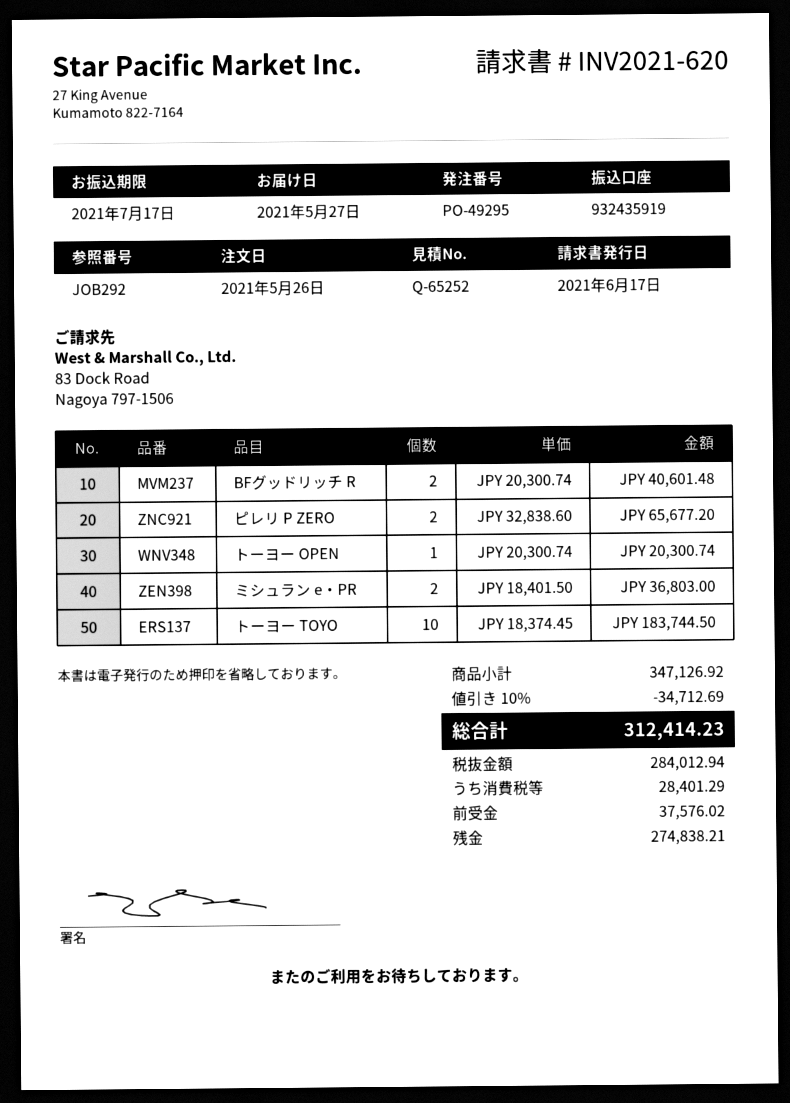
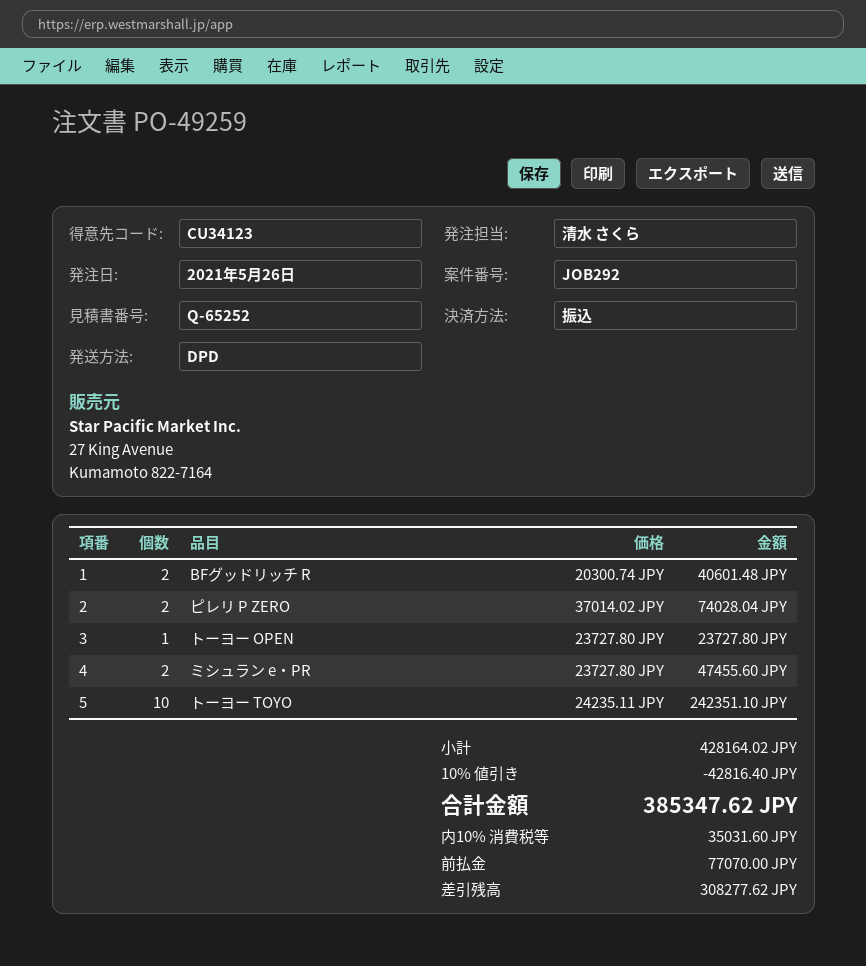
order number: PO-49295 -> PO-49259
ピレリ P ZERO: 2 x 32838.60 = 65677.20 -> 2 x 37014.02 = 74028.04
トーヨー OPEN: 1 x 20300.74 = 20300.74 -> 1 x 23727.80 = 23727.80
ミシュラン e・PR: 2 x 18401.50 = 36803.00 -> 2 x 23727.80 = 47455.60
トーヨー TOYO: 10 x 18374.45 = 183744.50 -> 10 x 24235.11 = 242351.10
subtotal: 347126.92 -> 428164.02
discount: 10% = 34712.69 -> 10% = 42816.40
tax: 28401.29 -> 35031.60
total: 312414.23 -> 385347.62
deposit: 37576.02 -> 77070.00
balance: 274838.21 -> 308277.62

